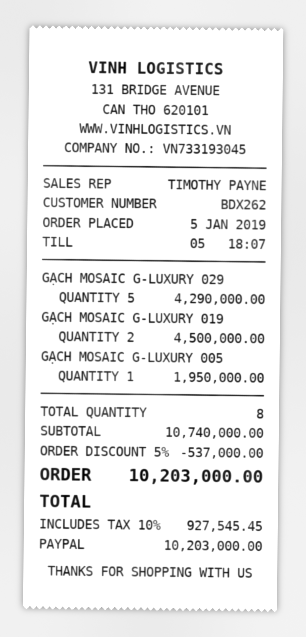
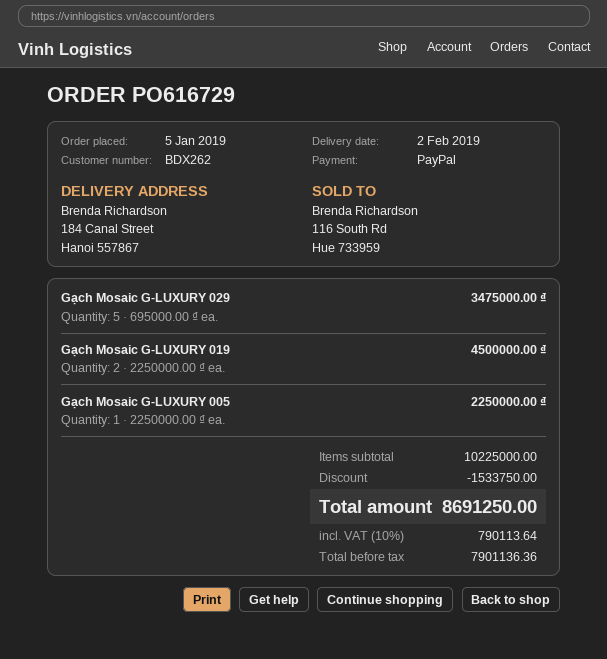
GẠCH MOSAIC G-LUXURY 029: 5 for 4290000.00 -> 5 for 3475000.00
GẠCH MOSAIC G-LUXURY 005: 1 for 1950000.00 -> 1 for 2250000.00
subtotal: 10740000.00 -> 10225000.00
discount: 537000.00 -> 1533750.00
tax: 10% = 927545.45 -> 10% = 790113.64
total: 10203000.00 -> 8691250.00

